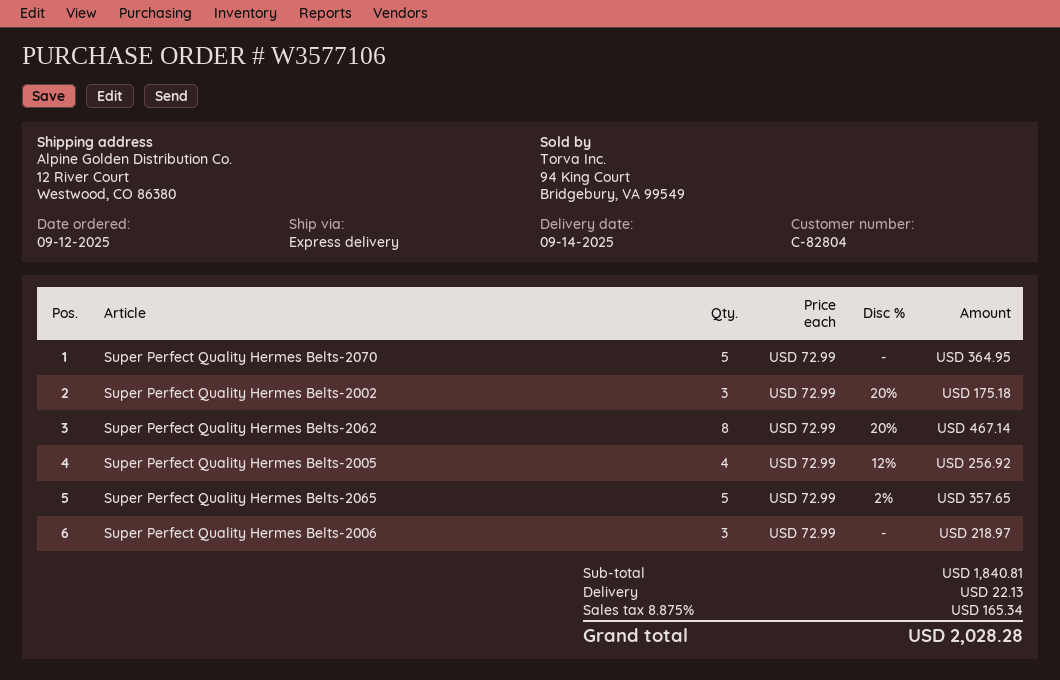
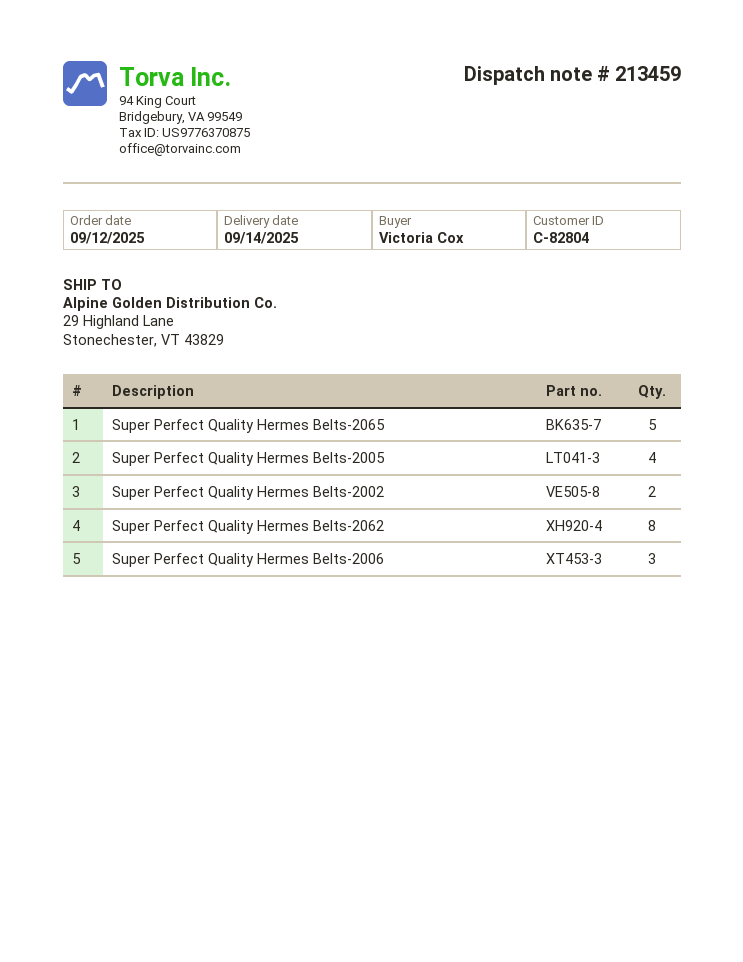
ship to: 12 River Court, Westwood, CO 86380 -> 29 Highland Lane, Stonechester, VT 43829
Super Perfect Quality Hermes Belts-2070: 5 -> none
Super Perfect Quality Hermes Belts-2002: 3 -> 2

